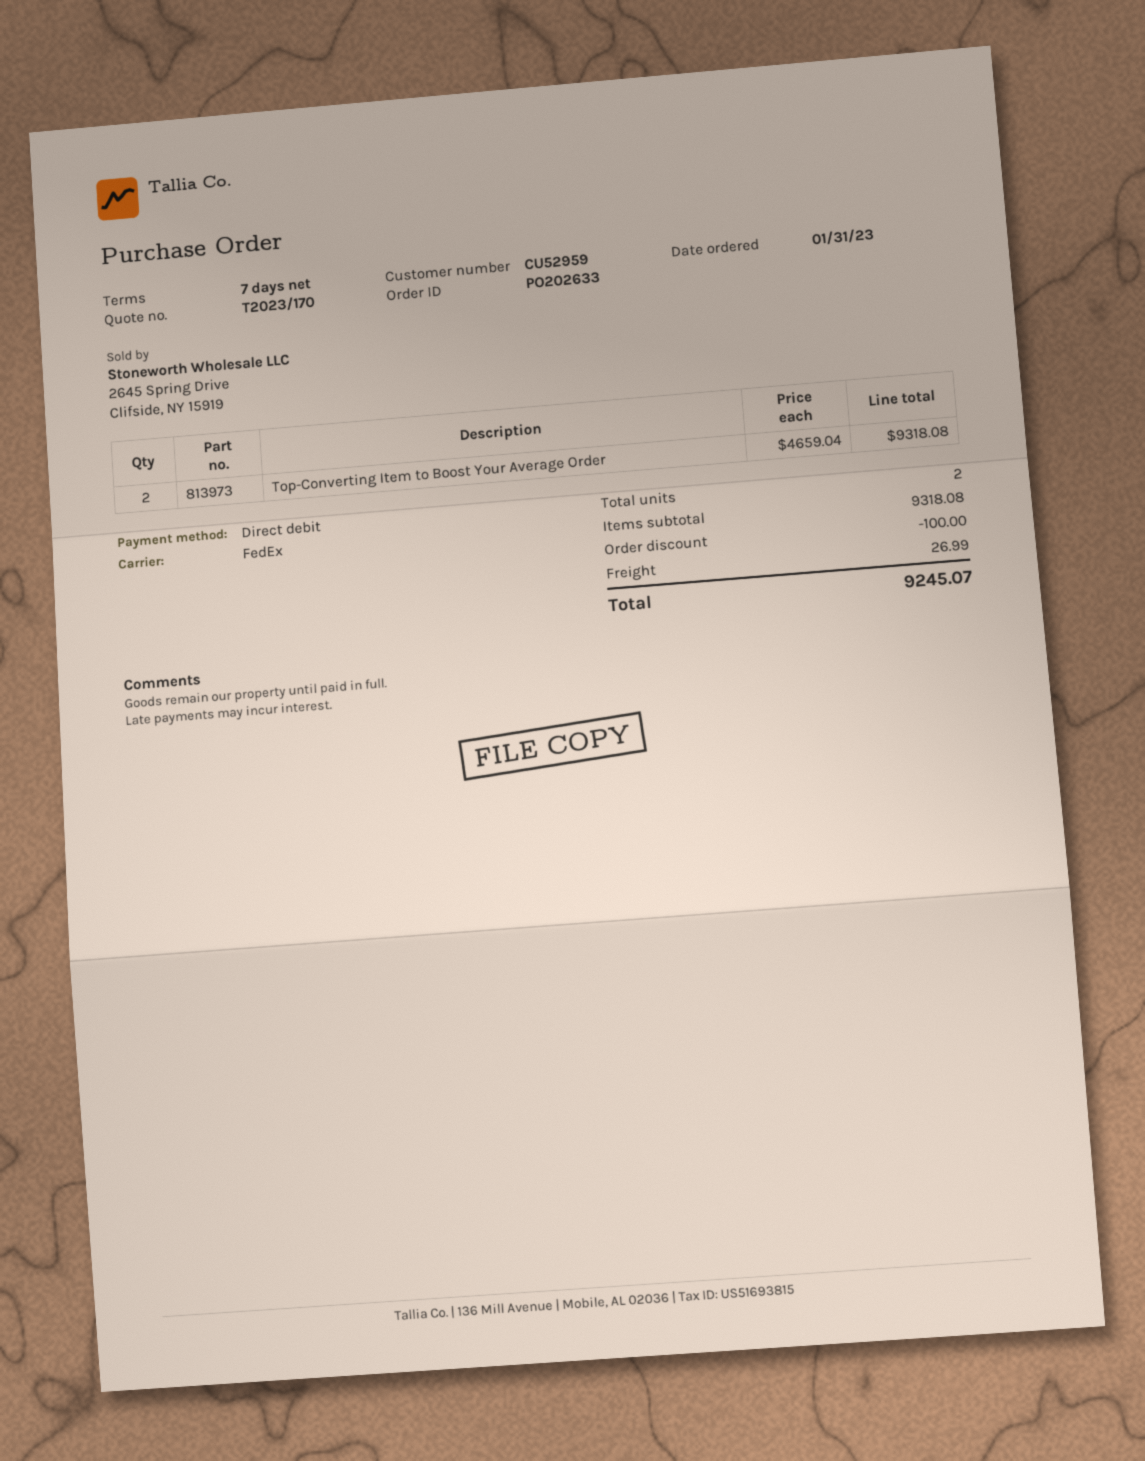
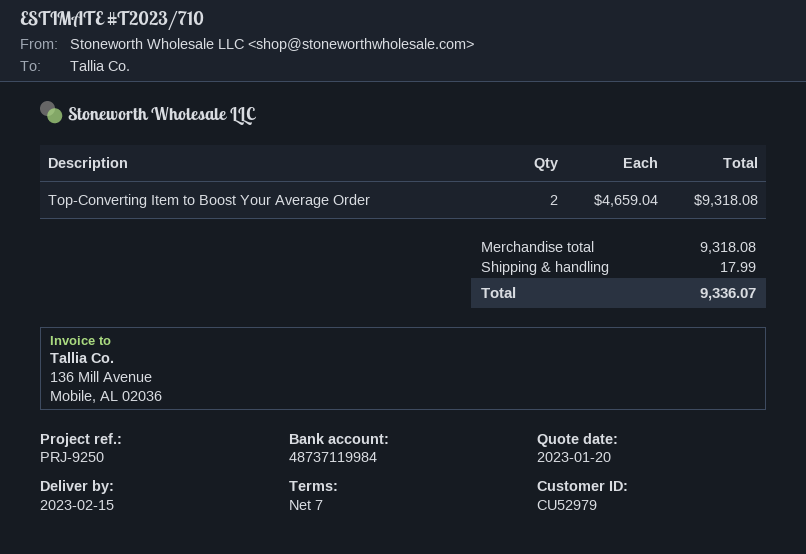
quote number: T2023/170 -> T2023/710
customer number: CU52959 -> CU52979
discount: 100.00 -> none
shipping: 26.99 -> 17.99
total: 9245.07 -> 9336.07

